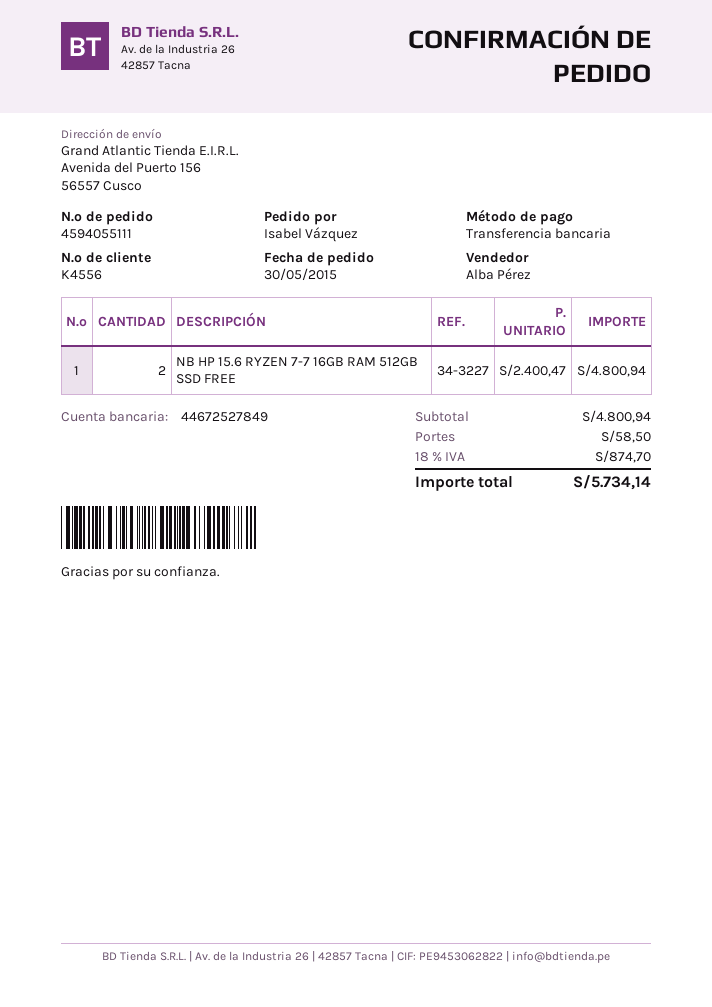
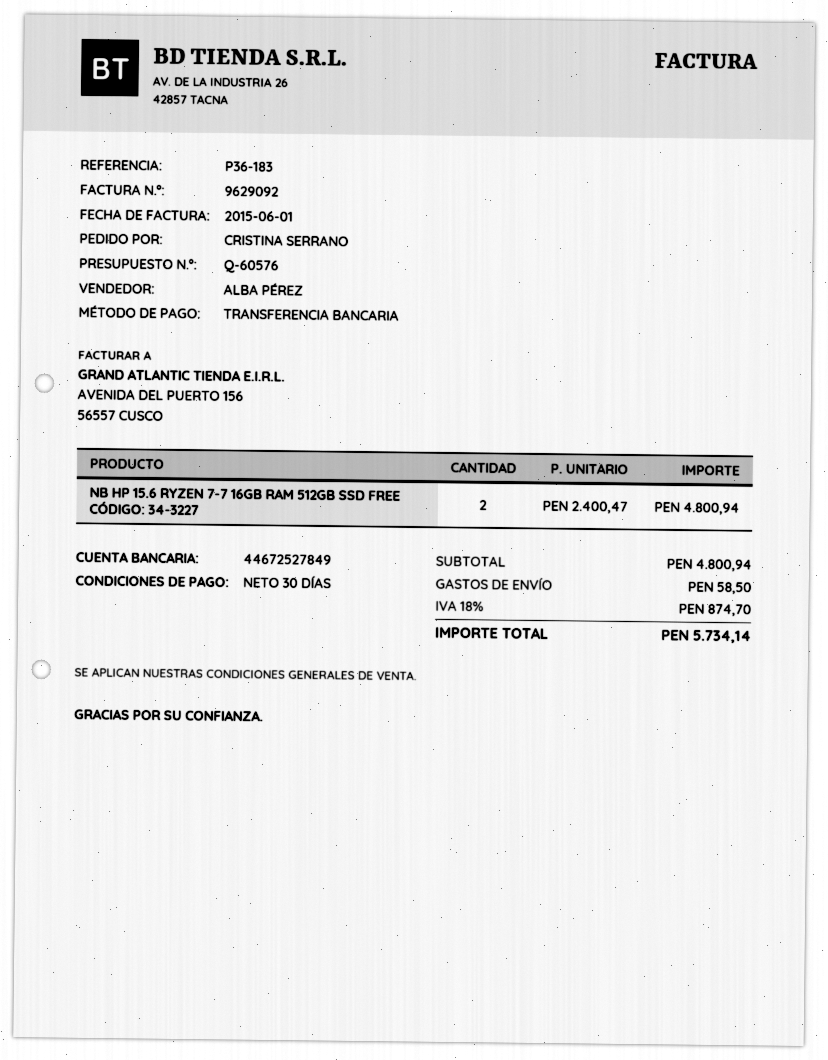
ordered by: Isabel Vázquez -> CRISTINA SERRANO

